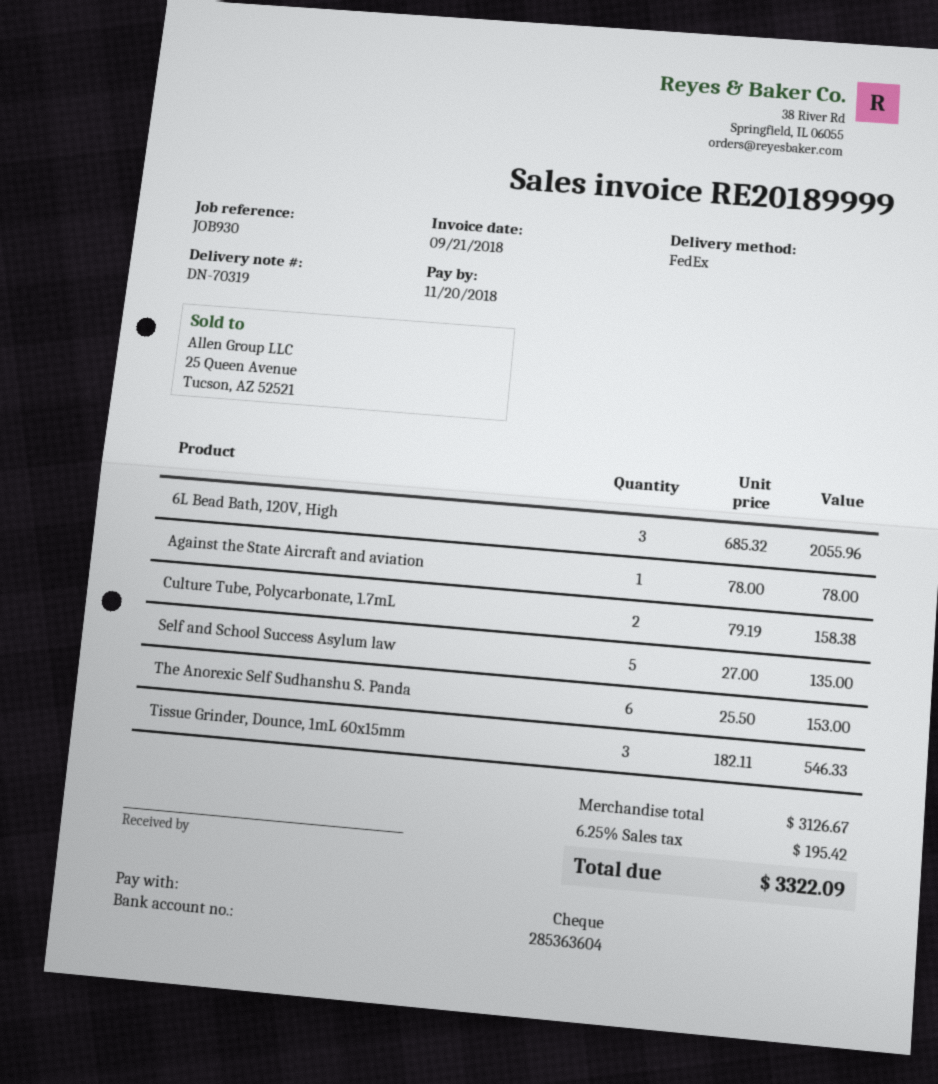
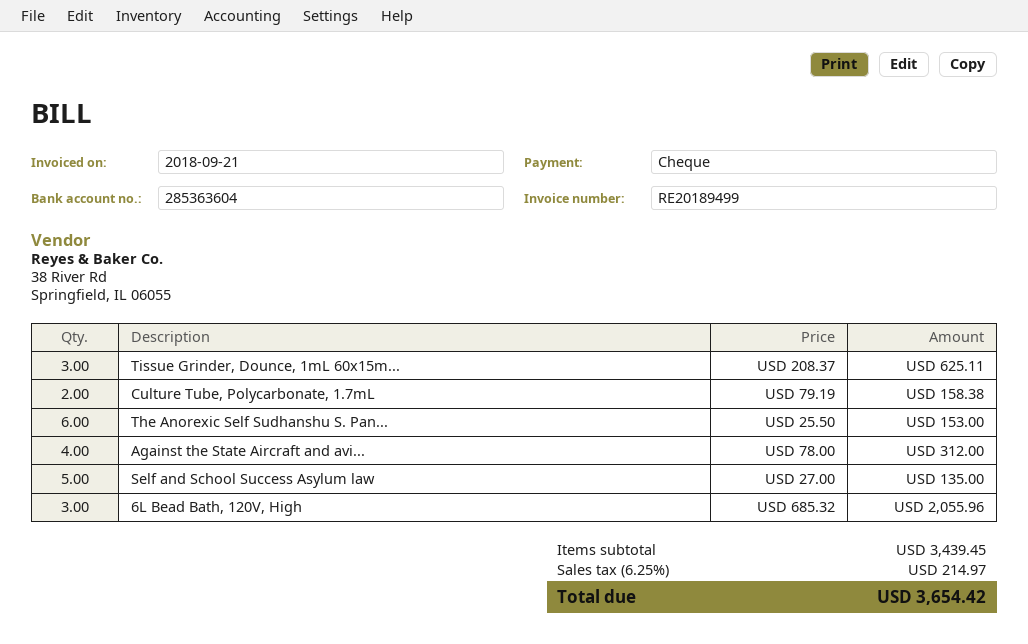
invoice number: RE20189999 -> RE20189499
Against the State Aircraft and aviation: 1 x 78.00 = 78.00 -> 4 x 78.00 = 312.00
Tissue Grinder, Dounce, 1mL 60x15mm: 3 x 182.11 = 546.33 -> 3 x 208.37 = 625.11
subtotal: 3126.67 -> 3439.45
tax: 6.25% = 195.42 -> 6.25% = 214.97
total: 3322.09 -> 3654.42

